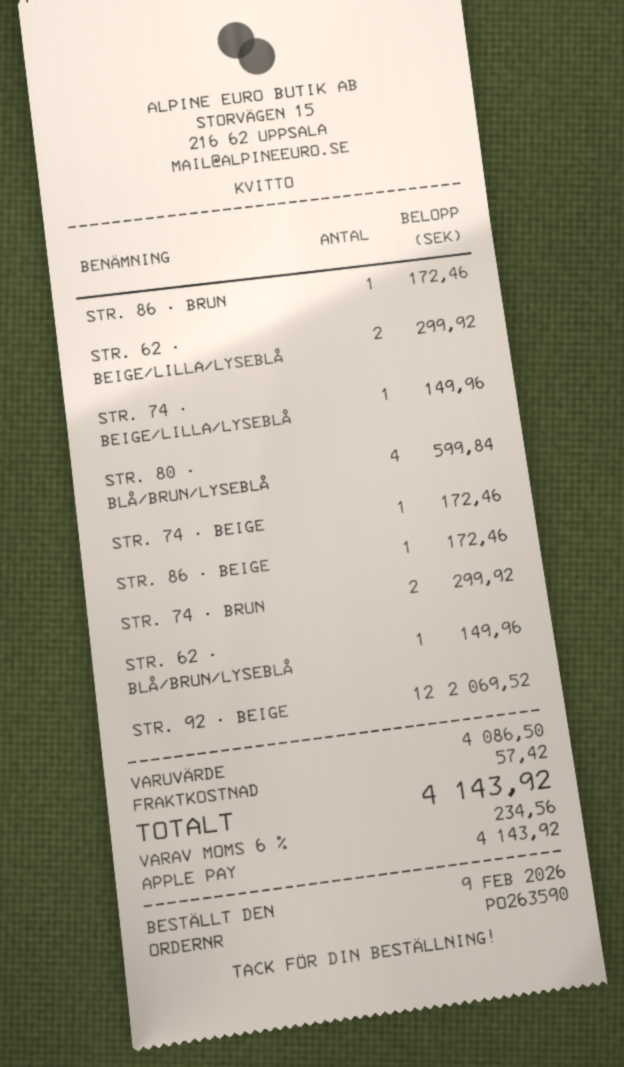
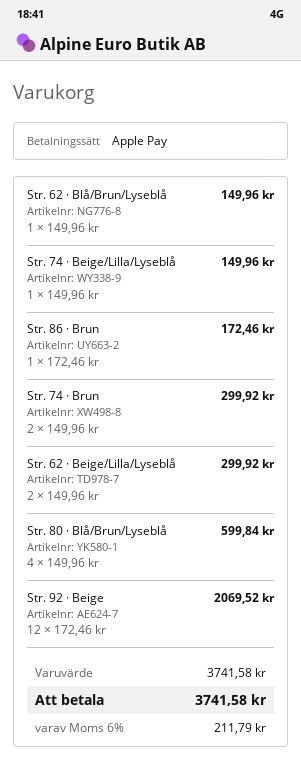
STR. 74 · BEIGE: 1 for 172.46 -> none
STR. 86 · BEIGE: 1 for 172.46 -> none
subtotal: 4086.50 -> 3741.58
shipping: 57.42 -> none
tax: 6% = 234.56 -> 6% = 211.79
total: 4143.92 -> 3741.58

